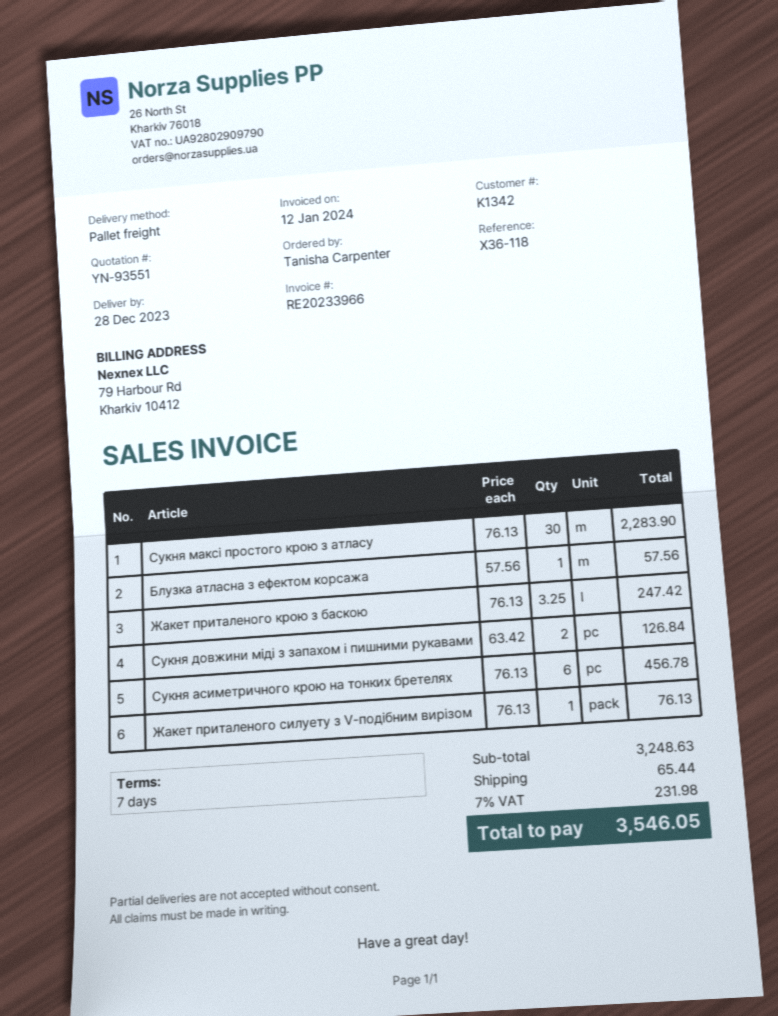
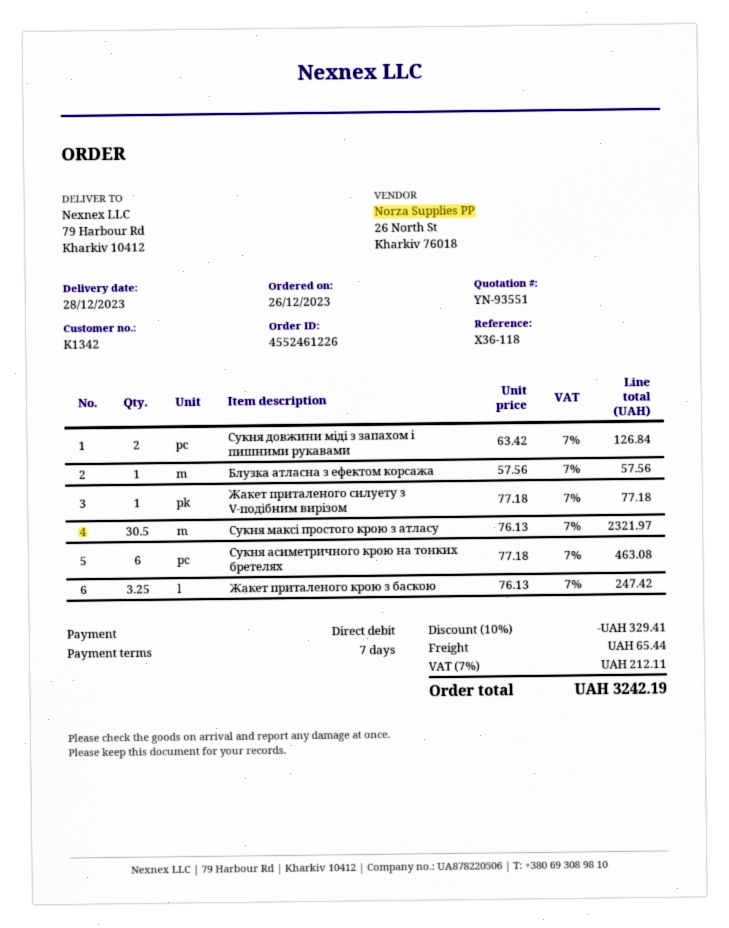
Сукня максі простого крою з атласу: 30 x 76.13 = 2283.90 -> 30.5 x 76.13 = 2321.97
Сукня асиметричного крою на тонких бретелях: 6 x 76.13 = 456.78 -> 6 x 77.18 = 463.08
Жакет приталеного силуету з V-подібним вирізом: 1 x 76.13 = 76.13 -> 1 x 77.18 = 77.18
discount: none -> 10% = 329.41
tax: 7% = 231.98 -> 7% = 212.11
total: 3546.05 -> 3242.19

